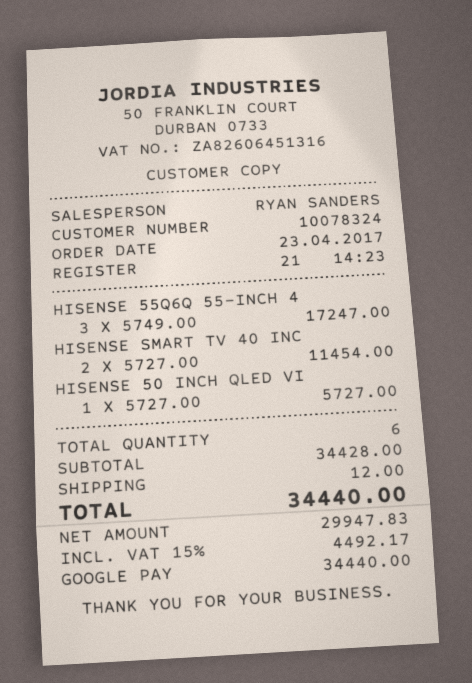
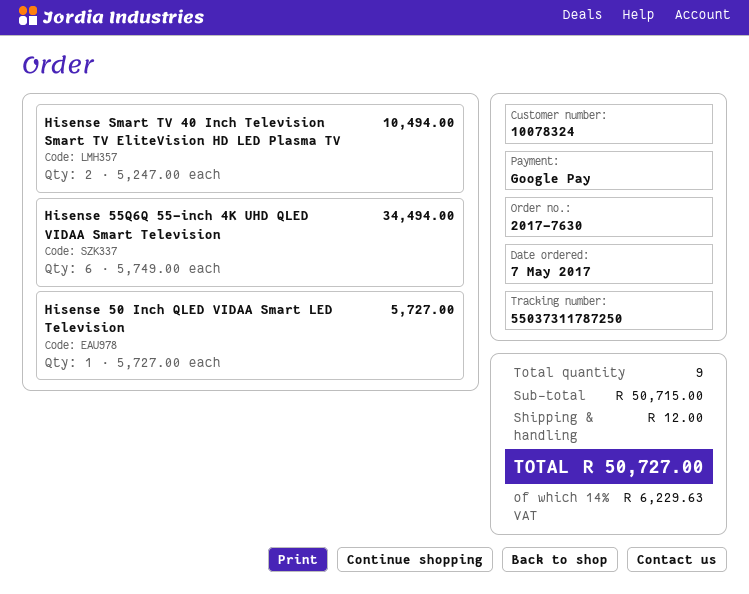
order date: 2017-04-23 -> 2017-05-07
HISENSE 55Q6Q 55-INCH 4: 3 x 5749.00 = 17247.00 -> 6 x 5749.00 = 34494.00
HISENSE SMART TV 40 INC: 2 x 5727.00 = 11454.00 -> 2 x 5247.00 = 10494.00
total quantity: 6 -> 9
subtotal: 34428.00 -> 50715.00
tax: 15% = 4492.17 -> 14% = 6229.63
total: 34440.00 -> 50727.00

